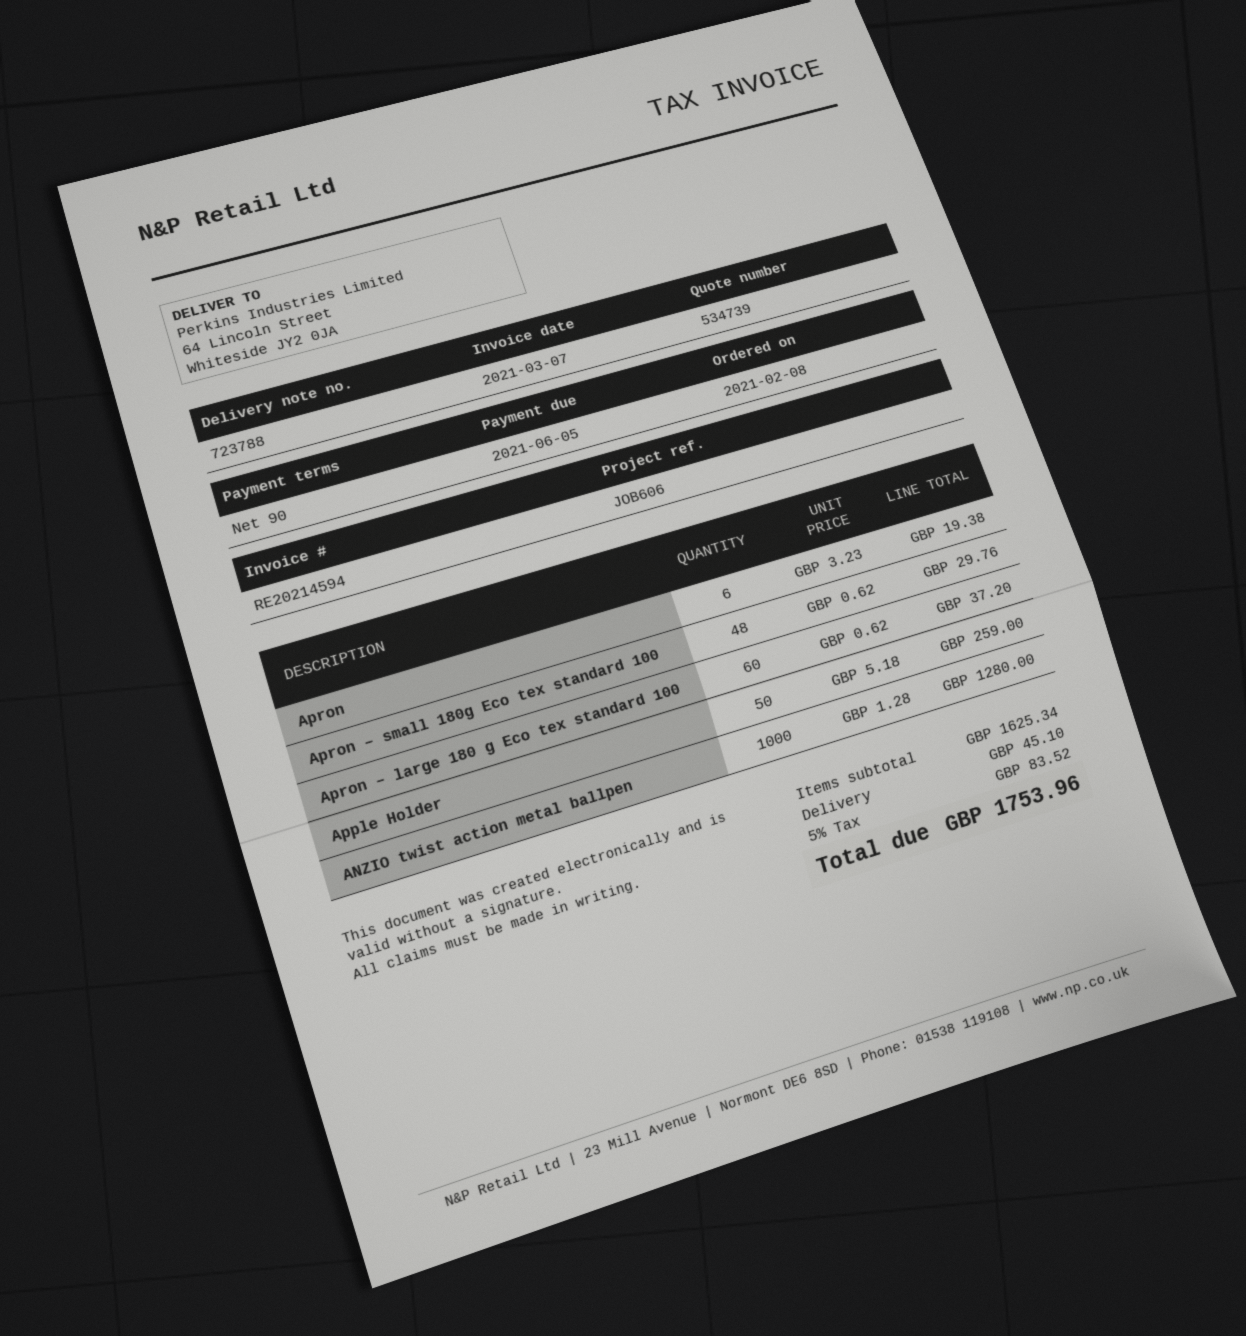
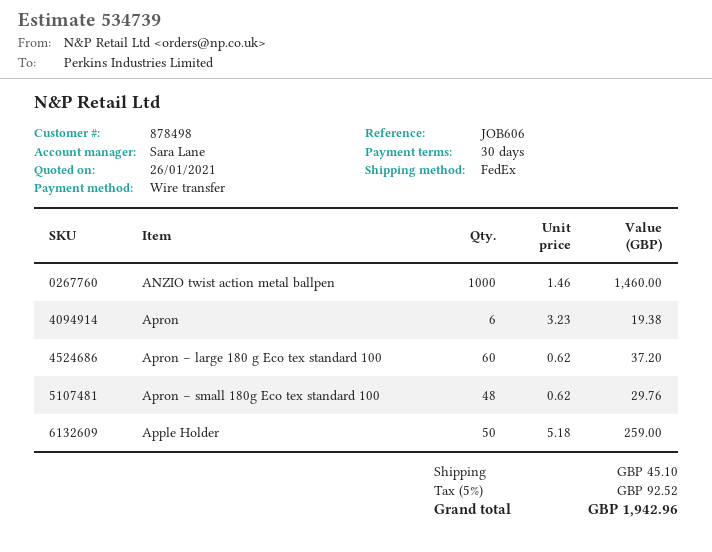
payment terms: 90 days -> 30 days
ANZIO twist action metal ballpen: 1000 x 1.28 = 1280.00 -> 1000 x 1.46 = 1460.00
tax: 5% = 83.52 -> 5% = 92.52
total: 1753.96 -> 1942.96

